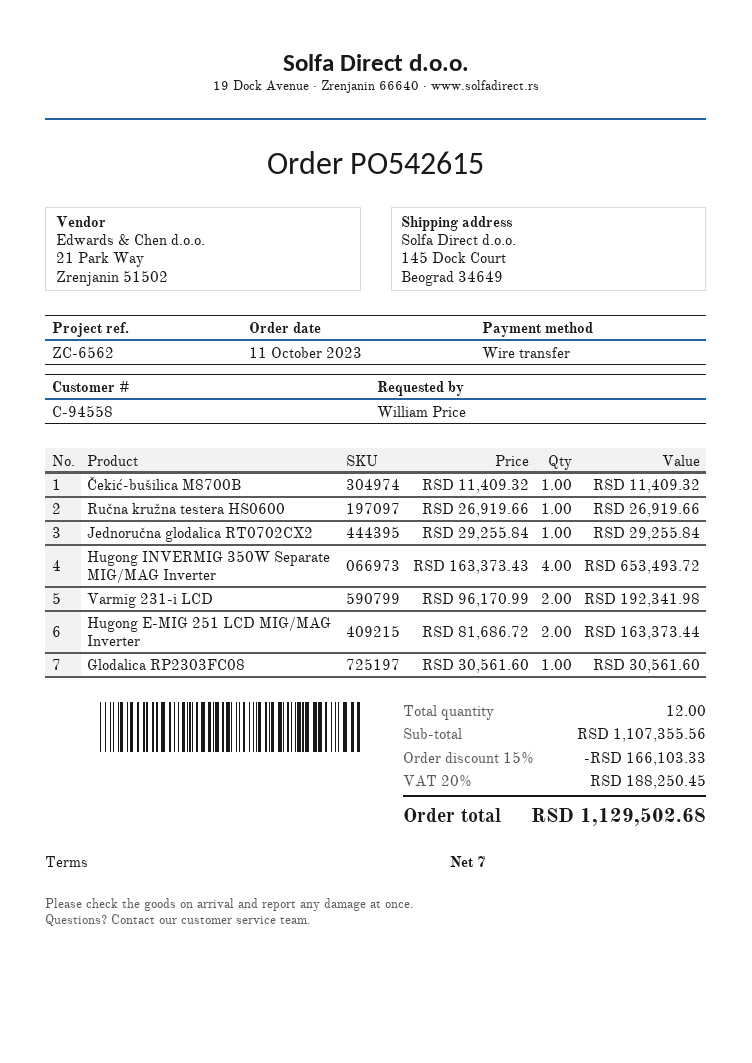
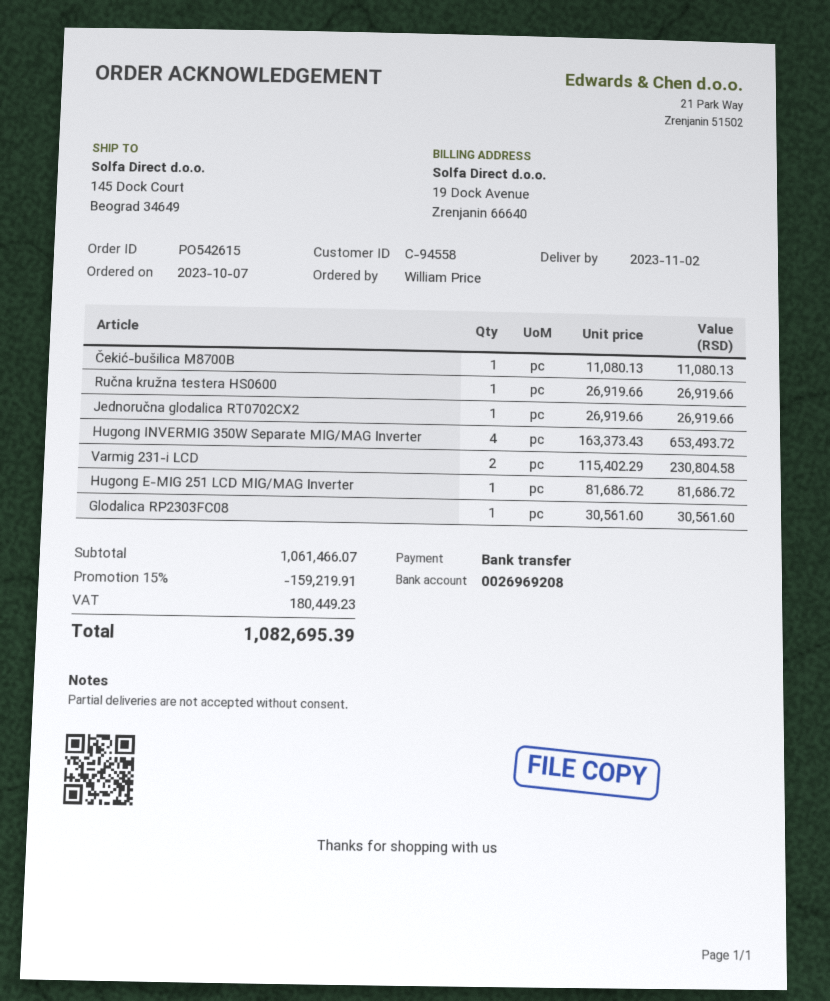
order date: 2023-10-11 -> 2023-10-07
Čekić-bušilica M8700B: 1 x 11409.32 = 11409.32 -> 1 x 11080.13 = 11080.13
Jednoručna glodalica RT0702CX2: 1 x 29255.84 = 29255.84 -> 1 x 26919.66 = 26919.66
Varmig 231-i LCD: 2 x 96170.99 = 192341.98 -> 2 x 115402.29 = 230804.58
Hugong E-MIG 251 LCD MIG/MAG Inverter: 2 x 81686.72 = 163373.44 -> 1 x 81686.72 = 81686.72
subtotal: 1107355.56 -> 1061466.07
discount: 15% = 166103.33 -> 15% = 159219.91
tax: 188250.45 -> 180449.23
total: 1129502.68 -> 1082695.39

